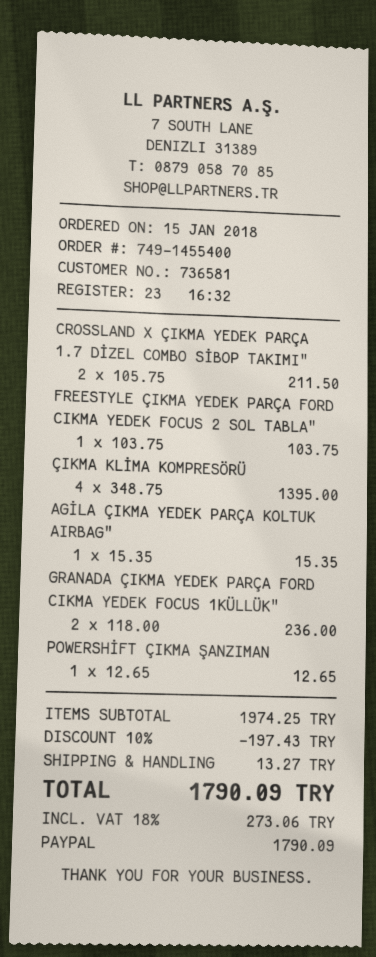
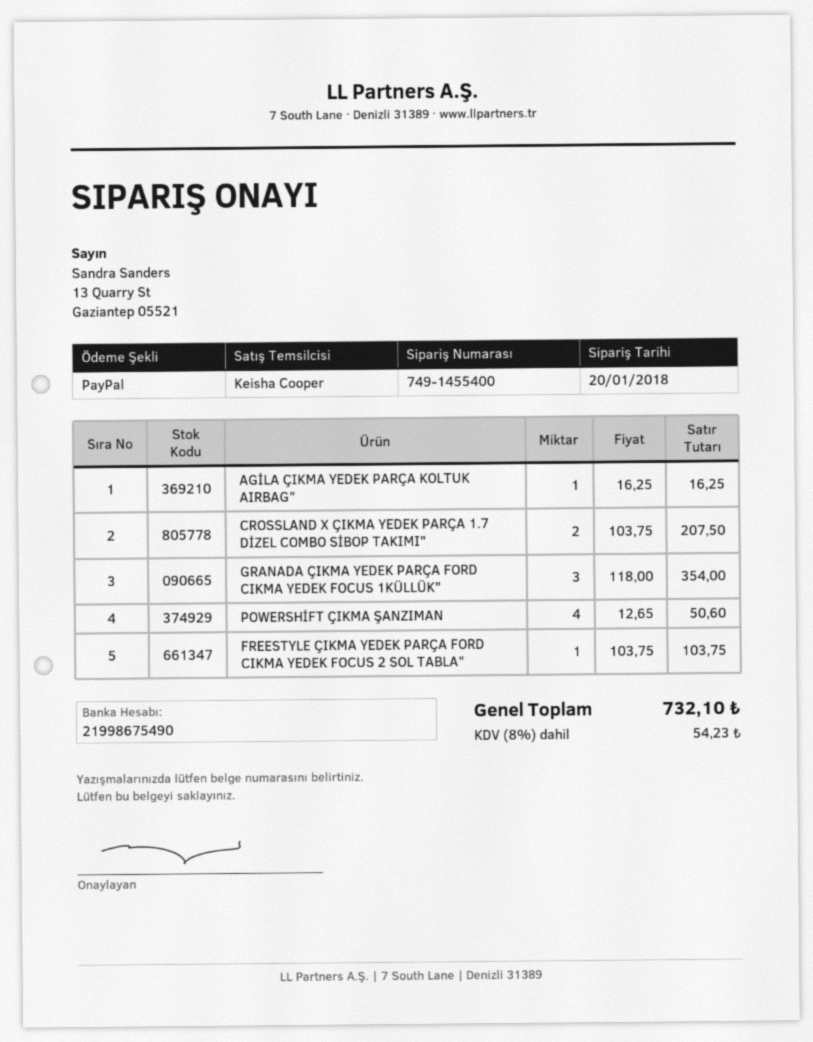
order date: 2018-01-15 -> 2018-01-20
CROSSLAND X ÇIKMA YEDEK PARÇA 1.7 DİZEL COMBO SİBOP TAKIMI": 2 x 105.75 = 211.50 -> 2 x 103.75 = 207.50
ÇIKMA KLİMA KOMPRESÖRÜ: 4 x 348.75 = 1395.00 -> none
AGİLA ÇIKMA YEDEK PARÇA KOLTUK AIRBAG": 1 x 15.35 = 15.35 -> 1 x 16.25 = 16.25
GRANADA ÇIKMA YEDEK PARÇA FORD CIKMA YEDEK FOCUS 1KÜLLÜK": 2 x 118.00 = 236.00 -> 3 x 118.00 = 354.00
POWERSHİFT ÇIKMA ŞANZIMAN: 1 x 12.65 = 12.65 -> 4 x 12.65 = 50.60
discount: 10% = 197.43 -> none
shipping: 13.27 -> none
tax: 18% = 273.06 -> 8% = 54.23
total: 1790.09 -> 732.10

